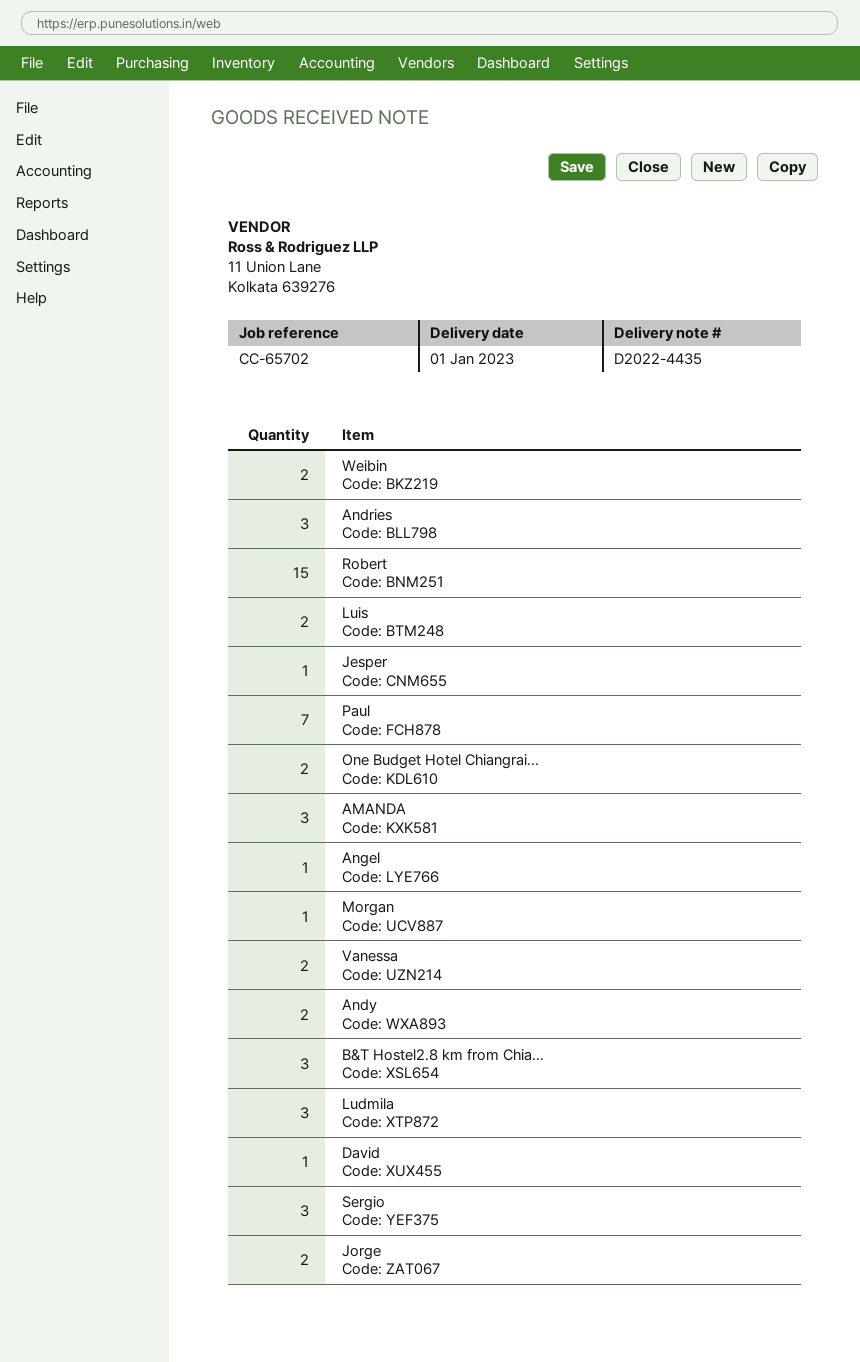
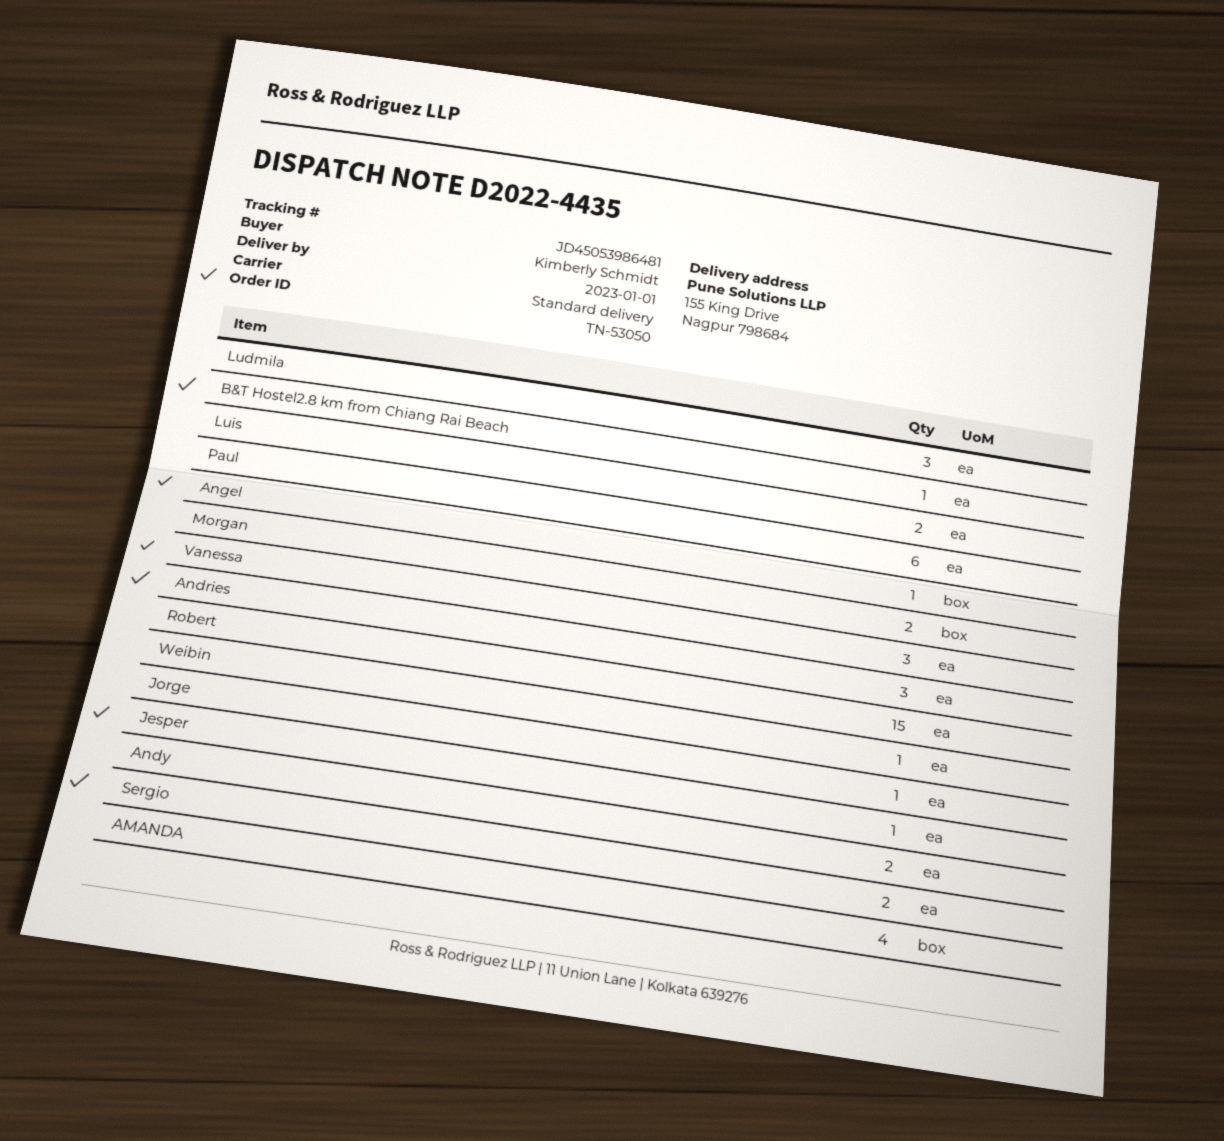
Weibin: 2 -> 1
Paul: 7 -> 6
One Budget Hotel Chiangrai...: 2 -> none
AMANDA: 3 -> 4
Morgan: 1 -> 2
Vanessa: 2 -> 3
B&T Hostel2.8 km from Chia...: 3 -> 1
David: 1 -> none
Sergio: 3 -> 2
Jorge: 2 -> 1

